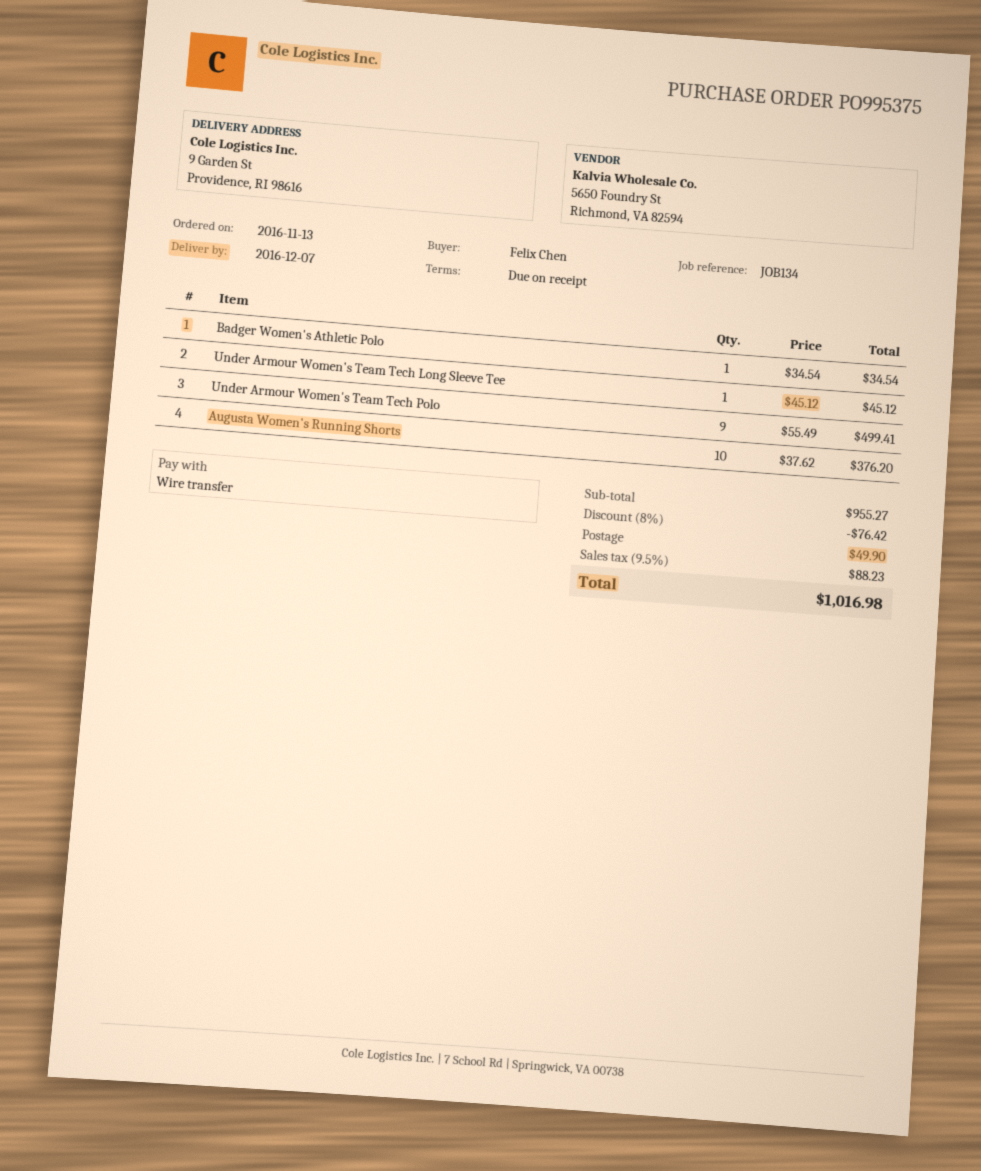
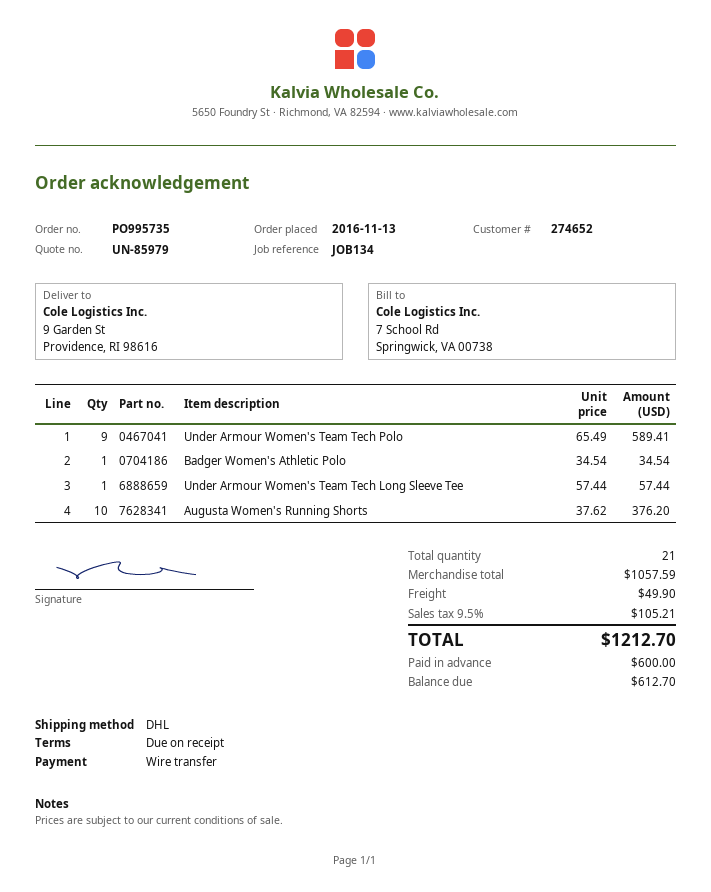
order number: PO995375 -> PO995735
Under Armour Women's Team Tech Long Sleeve Tee: 1 x 45.12 = 45.12 -> 1 x 57.44 = 57.44
Under Armour Women's Team Tech Polo: 9 x 55.49 = 499.41 -> 9 x 65.49 = 589.41
subtotal: 955.27 -> 1057.59
discount: 8% = 76.42 -> none
tax: 9.5% = 88.23 -> 9.5% = 105.21
total: 1016.98 -> 1212.70

